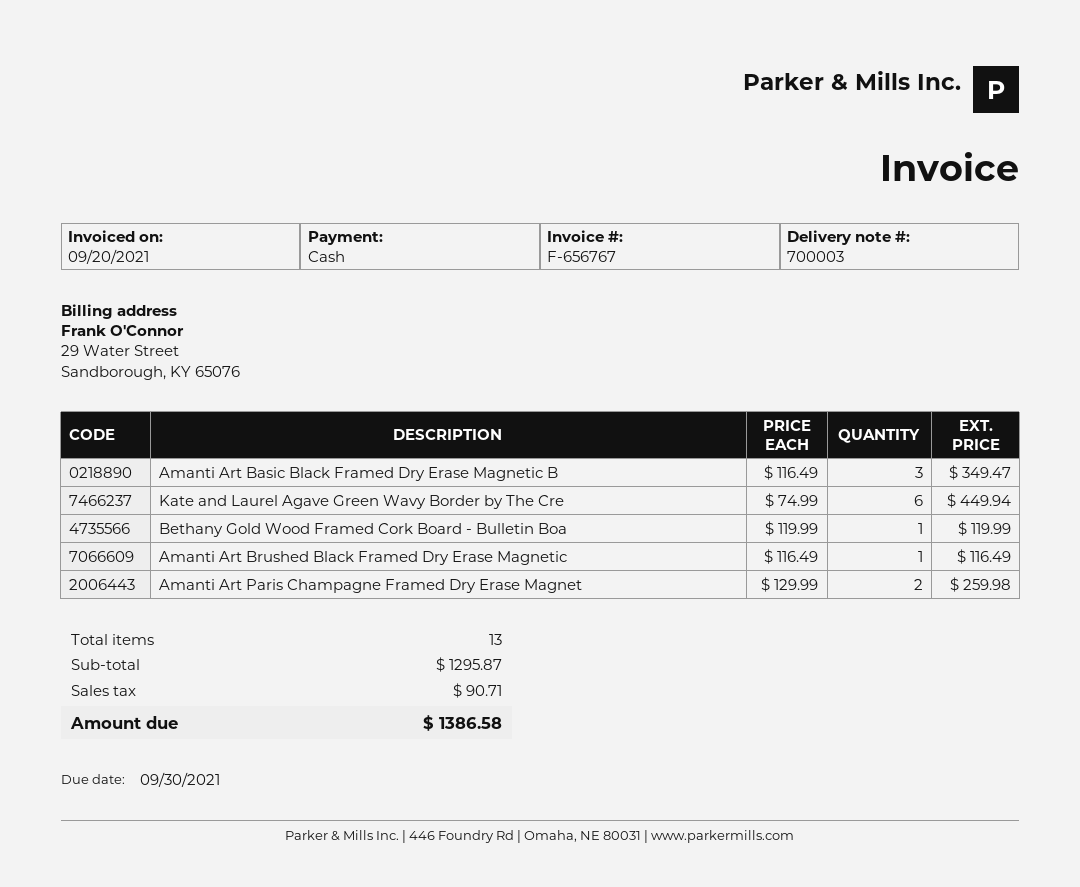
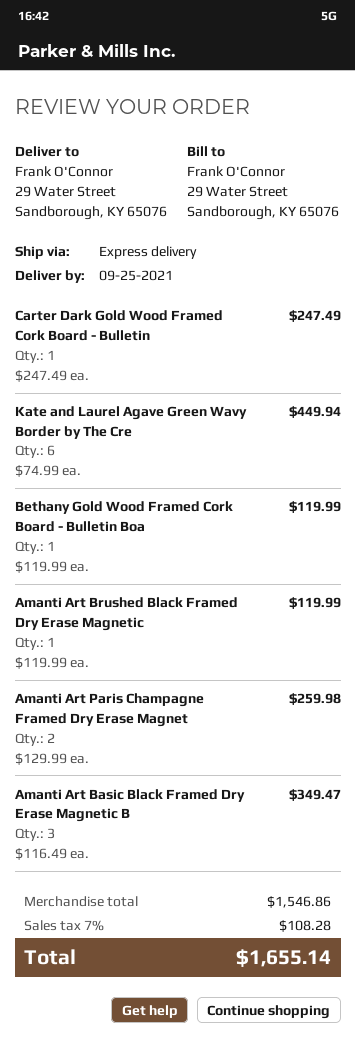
Amanti Art Brushed Black Framed Dry Erase Magnetic: 1 x 116.49 = 116.49 -> 1 x 119.99 = 119.99
Carter Dark Gold Wood Framed Cork Board - Bulletin: none -> 1 x 247.49 = 247.49
subtotal: 1295.87 -> 1546.86
tax: 90.71 -> 108.28
total: 1386.58 -> 1655.14

